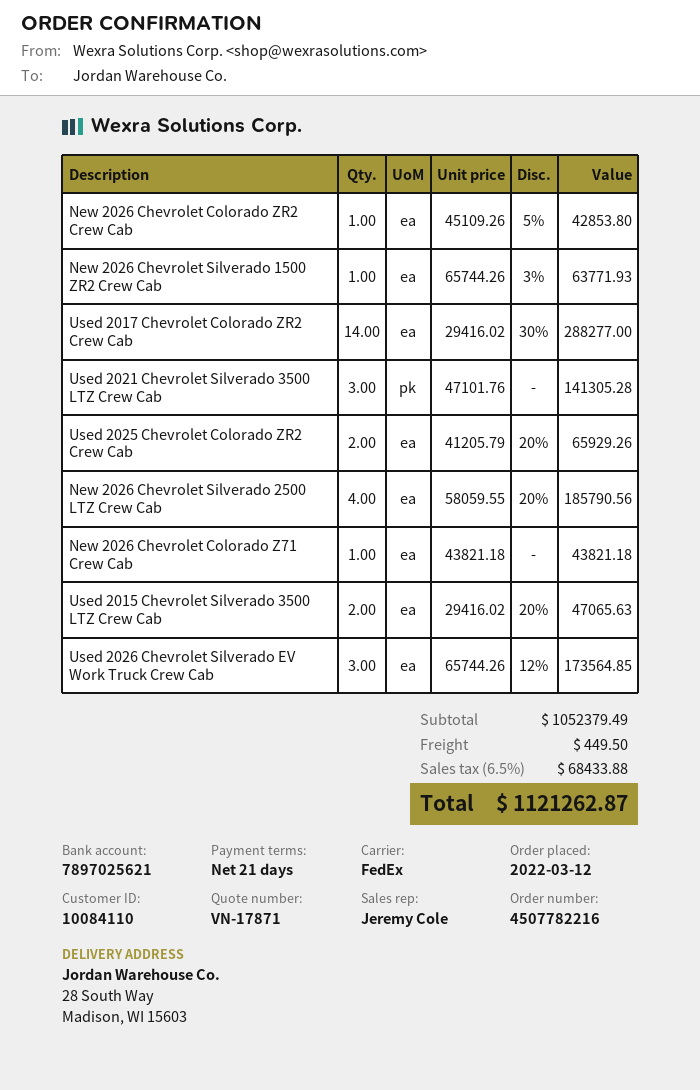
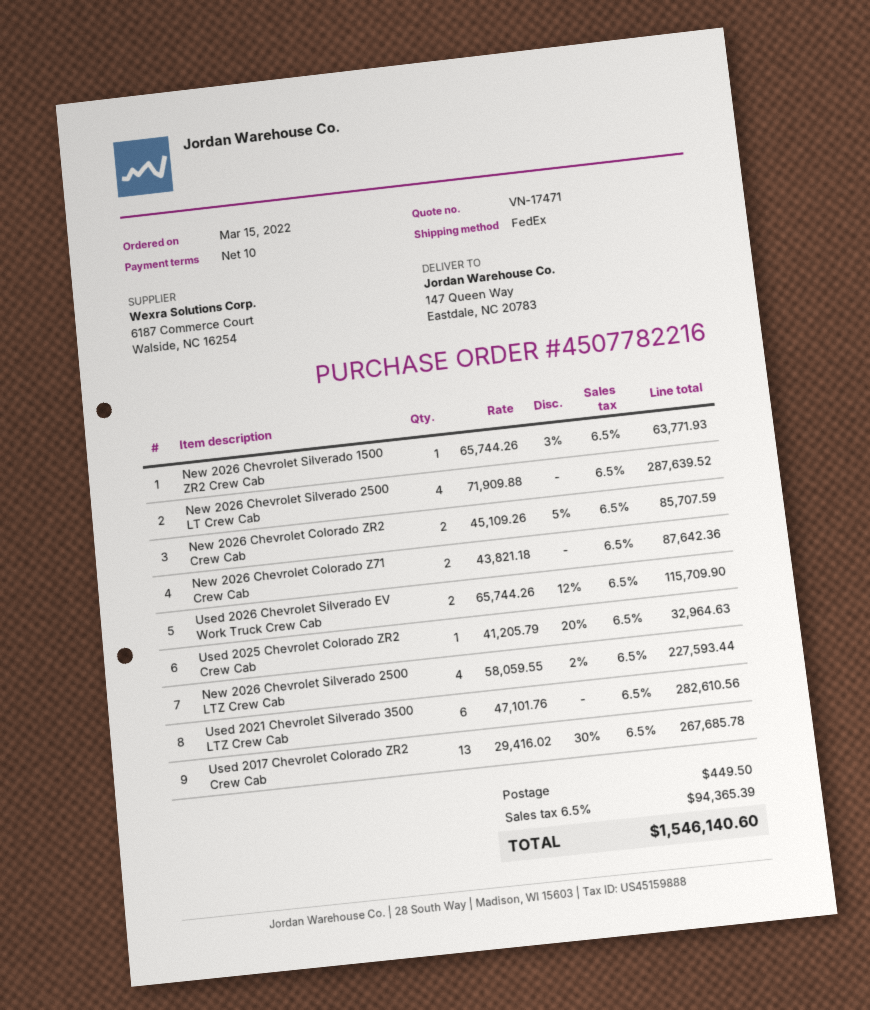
quote number: VN-17871 -> VN-17471
order date: 2022-03-12 -> 2022-03-15
payment terms: 21 days -> 10 days
ship to: 28 South Way, Madison, WI 15603 -> 147 Queen Way, Eastdale, NC 20783
New 2026 Chevrolet Colorado ZR2 Crew Cab: 1 x 45109.26 - 5% = 42853.80 -> 2 x 45109.26 - 5% = 85707.59
Used 2017 Chevrolet Colorado ZR2 Crew Cab: 14 x 29416.02 - 30% = 288277.00 -> 13 x 29416.02 - 30% = 267685.78
Used 2021 Chevrolet Silverado 3500 LTZ Crew Cab: 3 x 47101.76 = 141305.28 -> 6 x 47101.76 = 282610.56
Used 2025 Chevrolet Colorado ZR2 Crew Cab: 2 x 41205.79 - 20% = 65929.26 -> 1 x 41205.79 - 20% = 32964.63
New 2026 Chevrolet Silverado 2500 LTZ Crew Cab: 4 x 58059.55 - 20% = 185790.56 -> 4 x 58059.55 - 2% = 227593.44
New 2026 Chevrolet Colorado Z71 Crew Cab: 1 x 43821.18 = 43821.18 -> 2 x 43821.18 = 87642.36
Used 2015 Chevrolet Silverado 3500 LTZ Crew Cab: 2 x 29416.02 - 20% = 47065.63 -> none
Used 2026 Chevrolet Silverado EV Work Truck Crew Cab: 3 x 65744.26 - 12% = 173564.85 -> 2 x 65744.26 - 12% = 115709.90
New 2026 Chevrolet Silverado 2500 LT Crew Cab: none -> 4 x 71909.88 = 287639.52
tax: 6.5% = 68433.88 -> 6.5% = 94365.39
total: 1121262.87 -> 1546140.60

